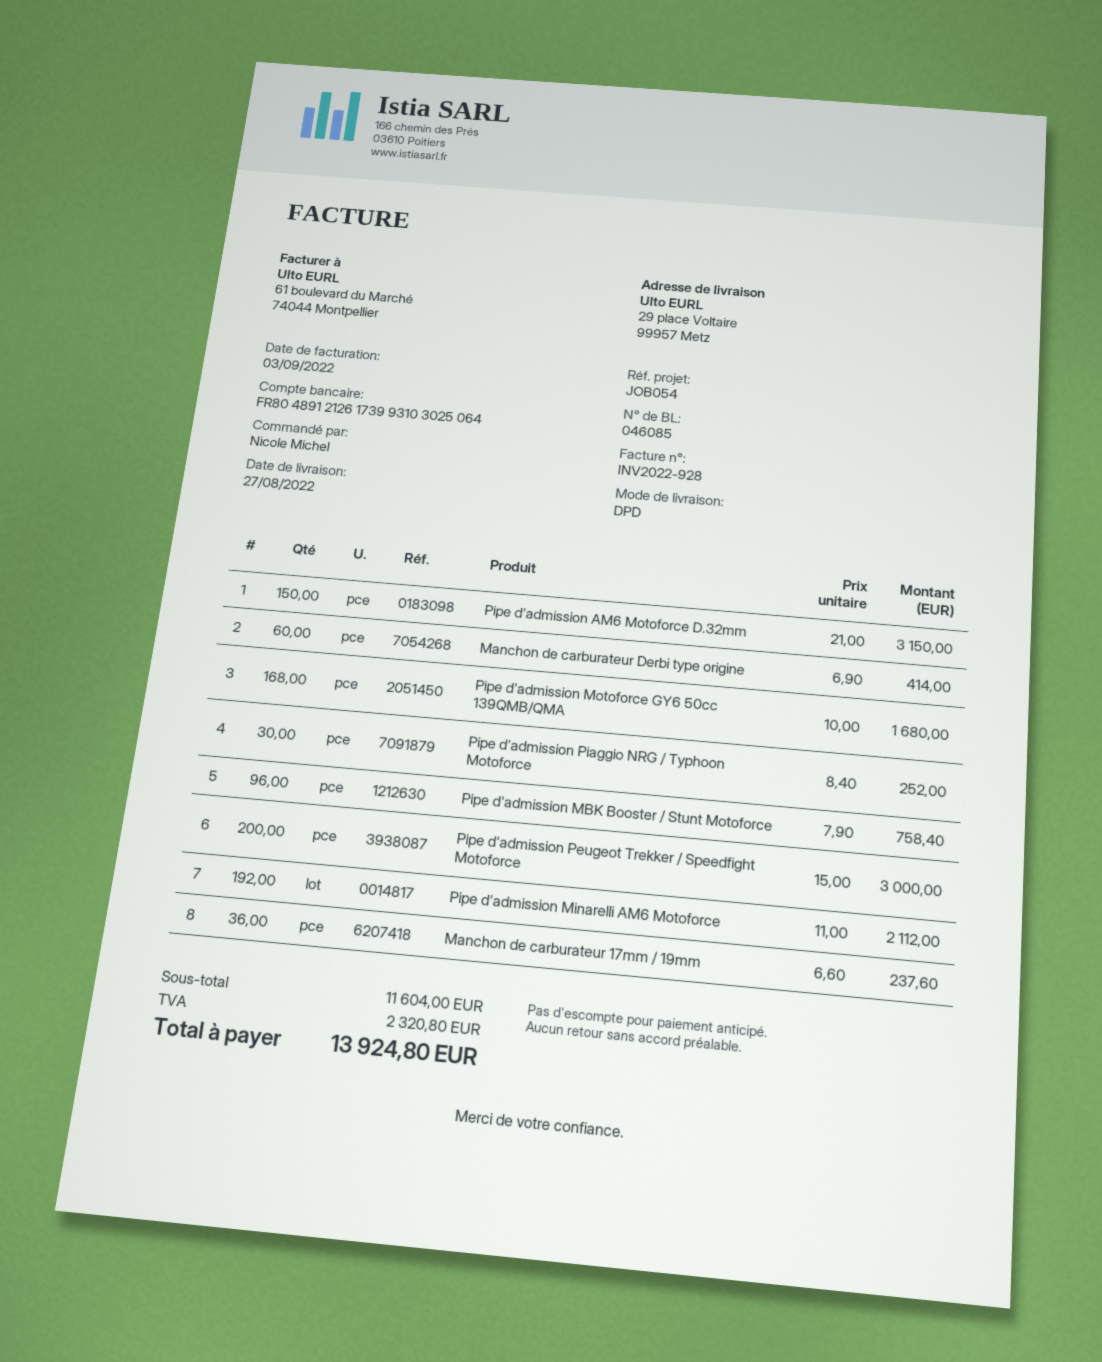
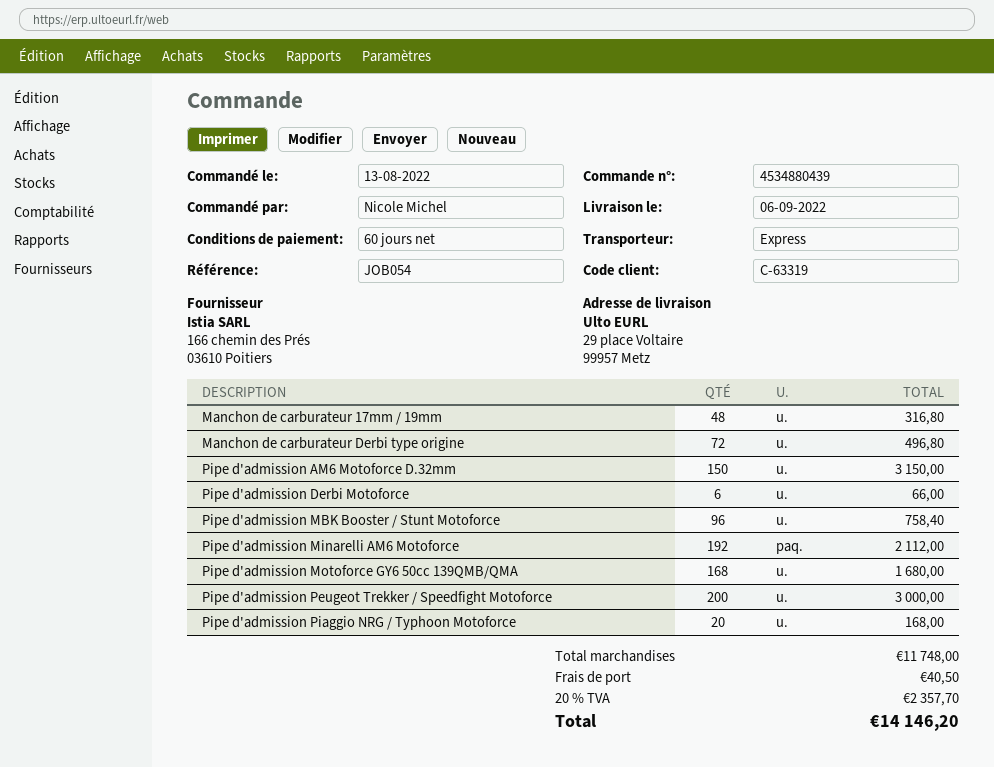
delivery date: 2022-08-27 -> 2022-09-06
shipping method: DPD -> express
Manchon de carburateur Derbi type origine: 60 for 414.00 -> 72 for 496.80
Pipe d'admission Piaggio NRG / Typhoon Motoforce: 30 for 252.00 -> 20 for 168.00
Manchon de carburateur 17mm / 19mm: 36 for 237.60 -> 48 for 316.80
Pipe d'admission Derbi Motoforce: none -> 6 for 66.00
subtotal: 11604.00 -> 11748.00
shipping: none -> 40.50
tax: 2320.80 -> 2357.70
total: 13924.80 -> 14146.20

